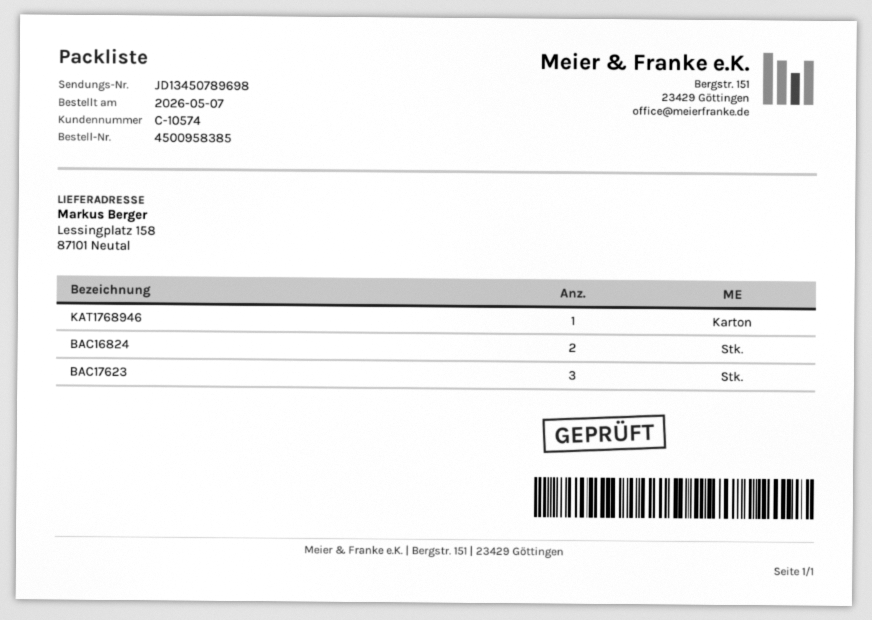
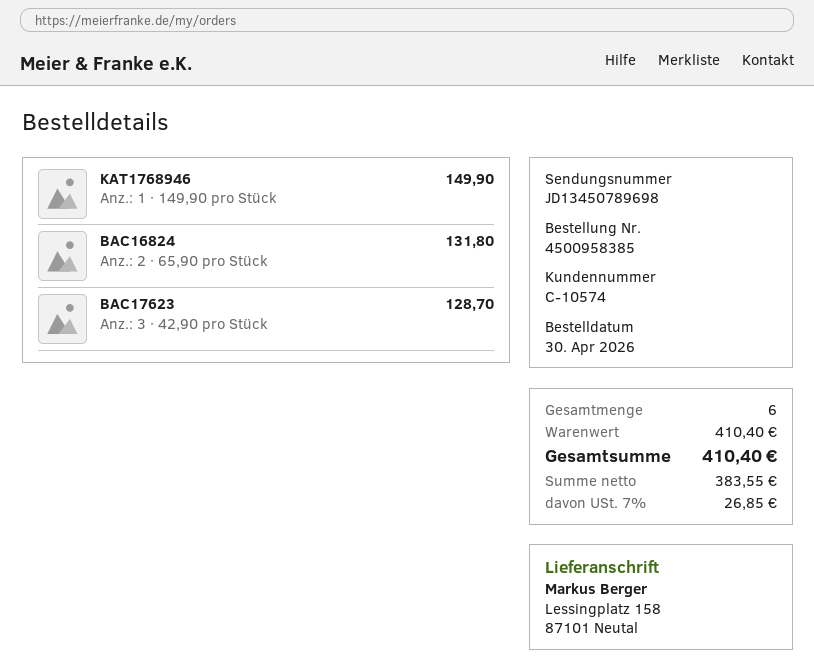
order date: 2026-05-07 -> 2026-04-30

